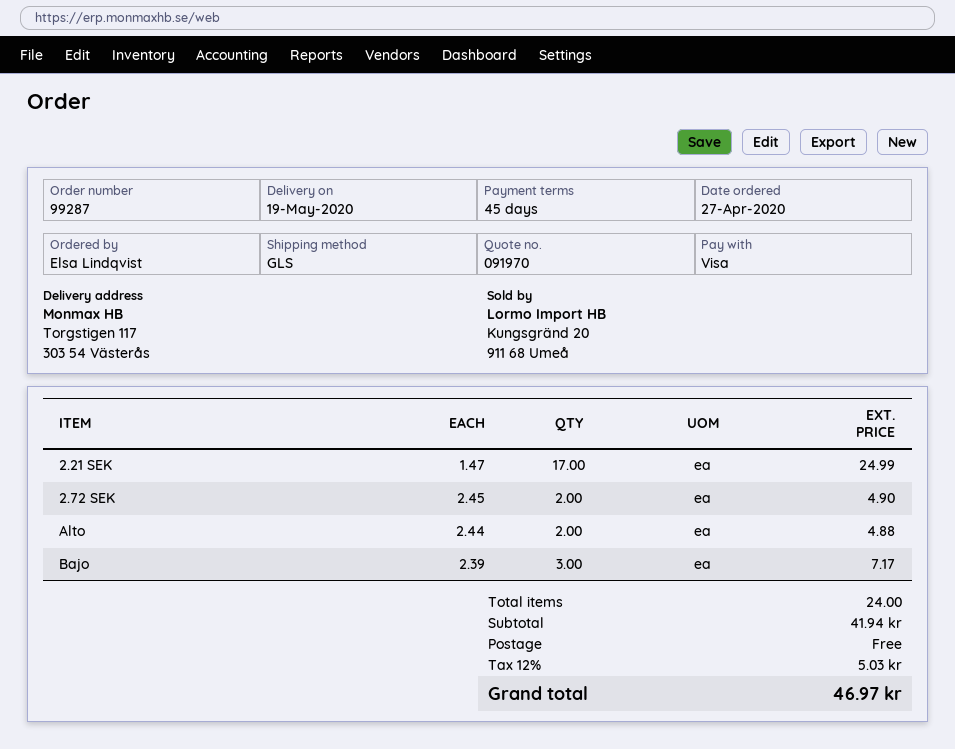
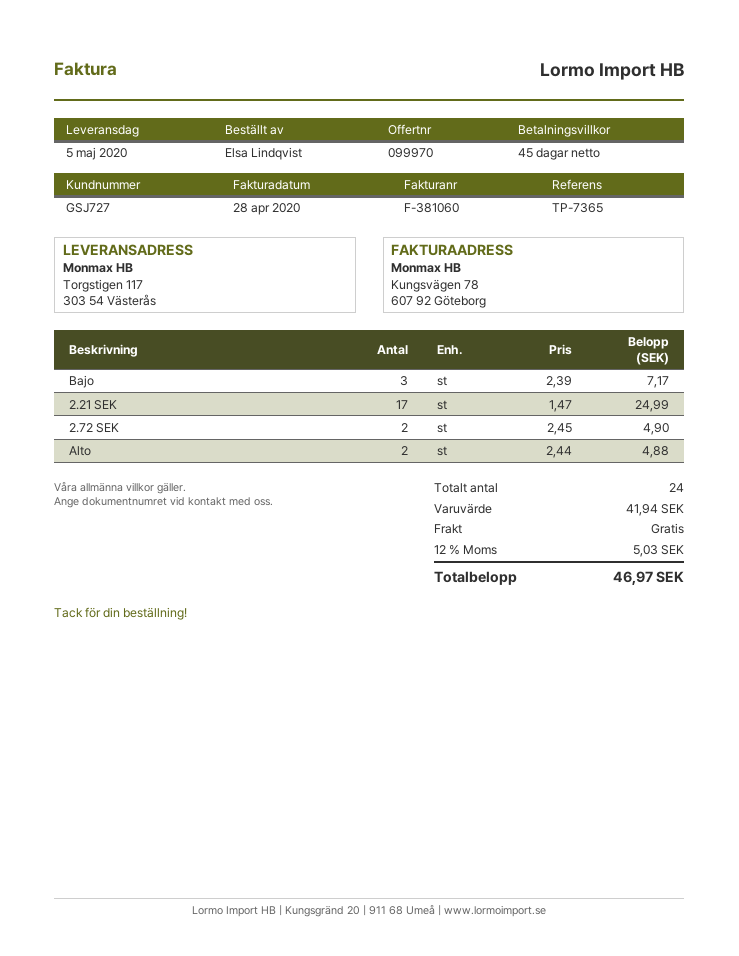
quote number: 091970 -> 099970
delivery date: 2020-05-19 -> 2020-05-05

